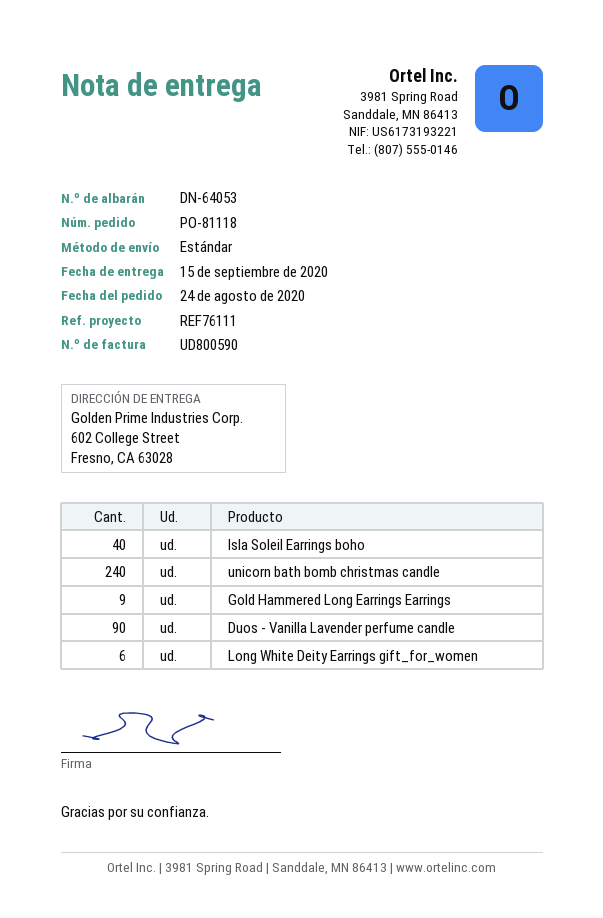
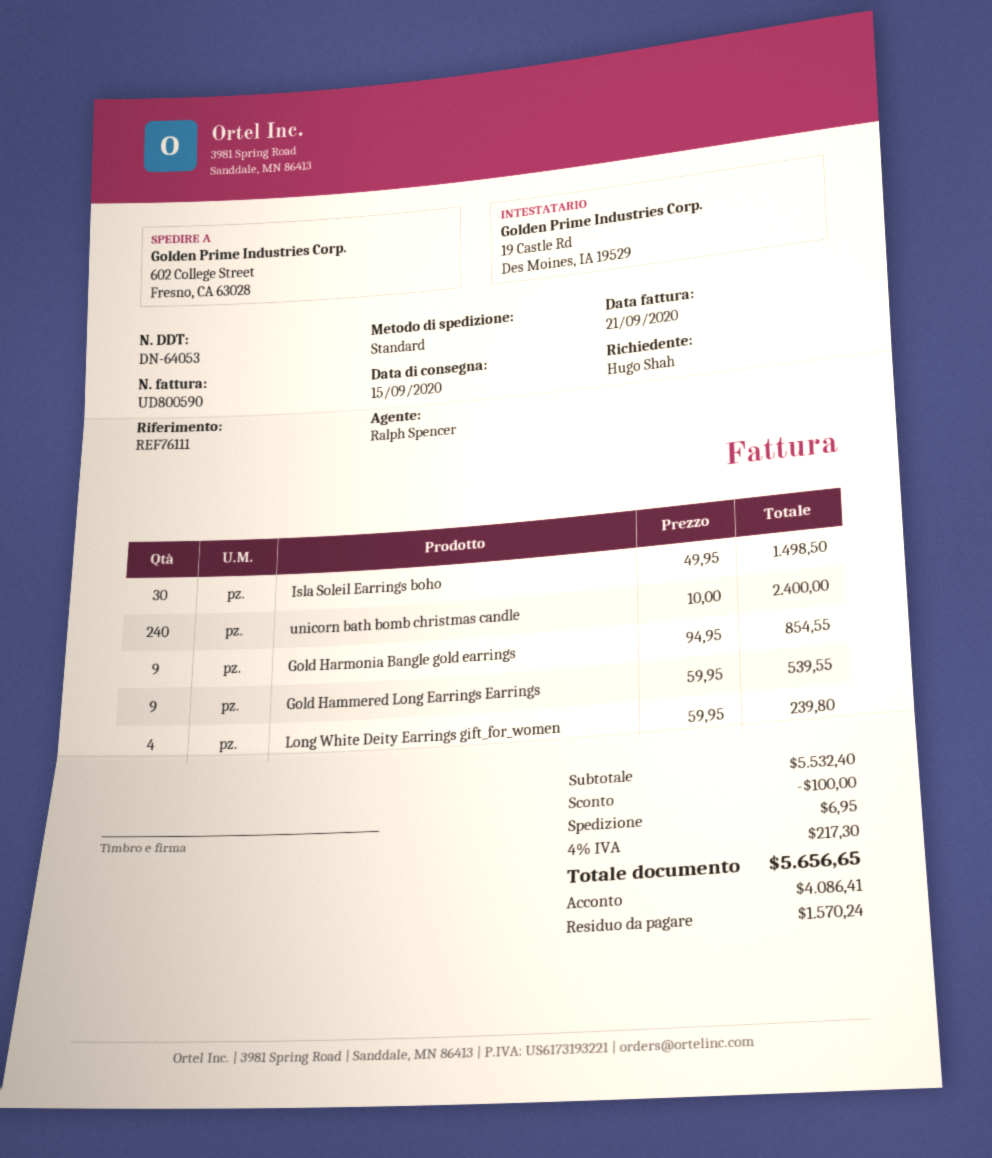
Isla Soleil Earrings boho: 40 -> 30
Duos - Vanilla Lavender perfume candle: 90 -> none
Long White Deity Earrings gift_for_women: 6 -> 4
Gold Harmonia Bangle gold earrings: none -> 9

